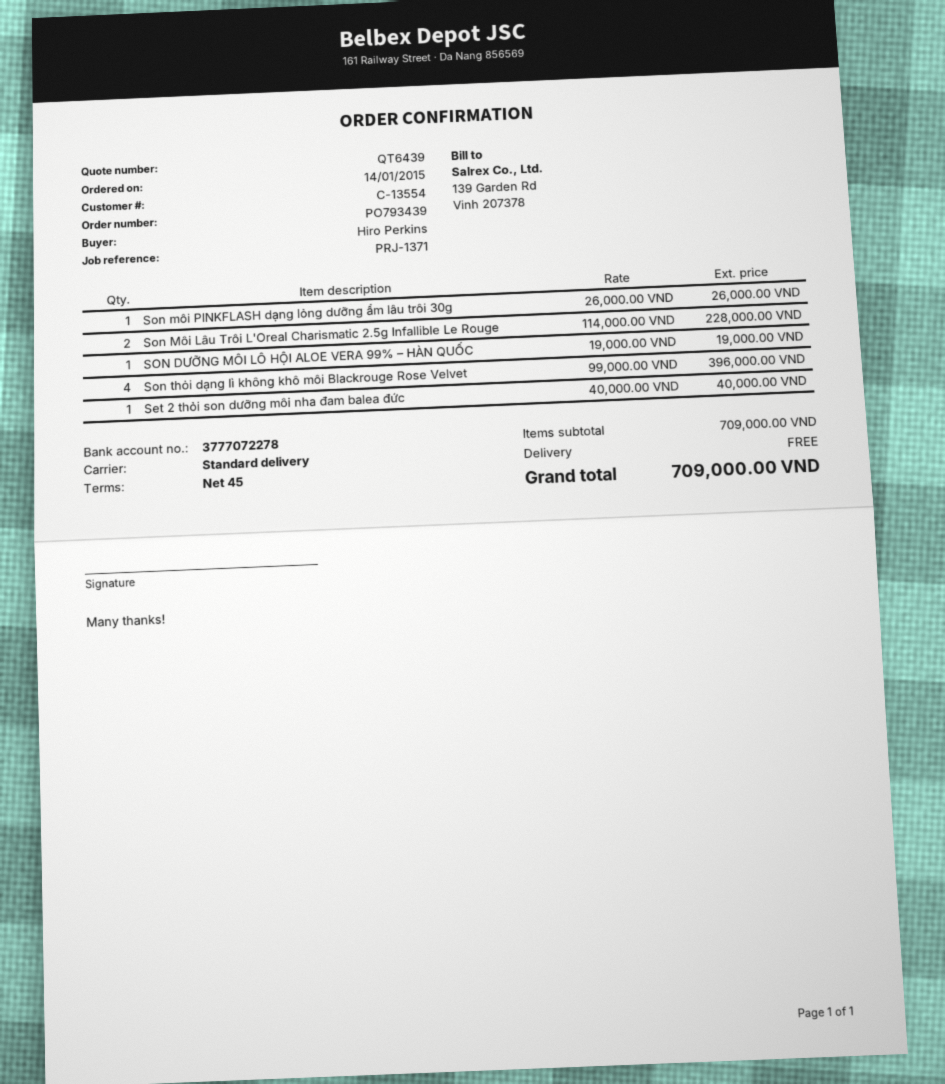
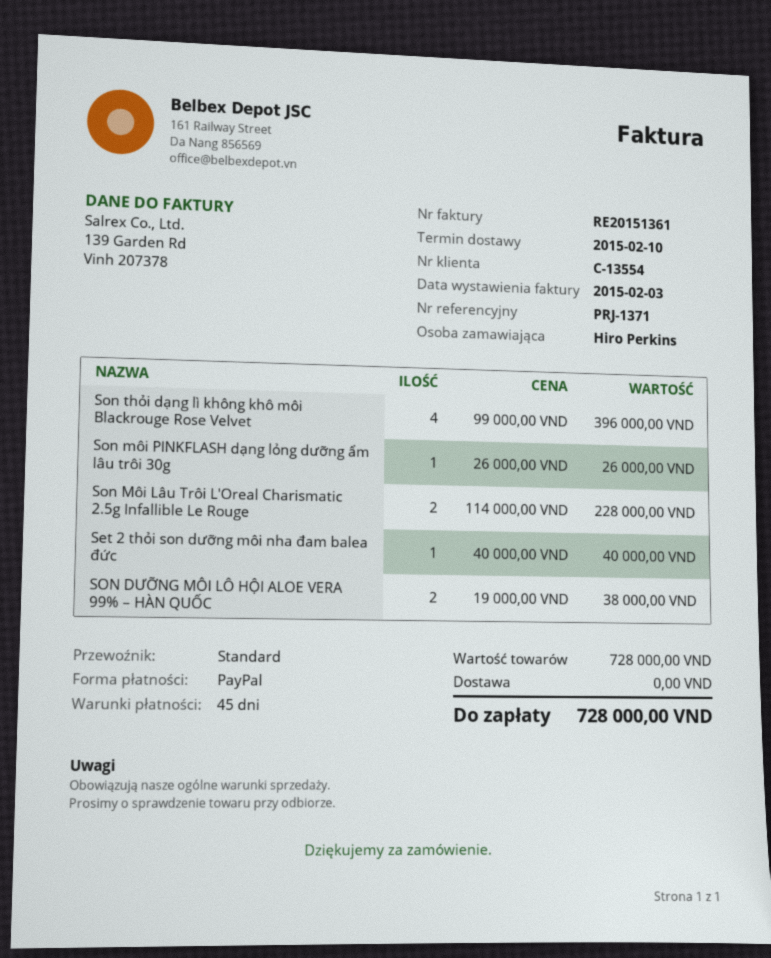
SON DƯỠNG MÔI LÔ HỘI ALOE VERA 99% – HÀN QUỐC: 1 x 19000.00 = 19000.00 -> 2 x 19000.00 = 38000.00
subtotal: 709000.00 -> 728000.00
total: 709000.00 -> 728000.00

